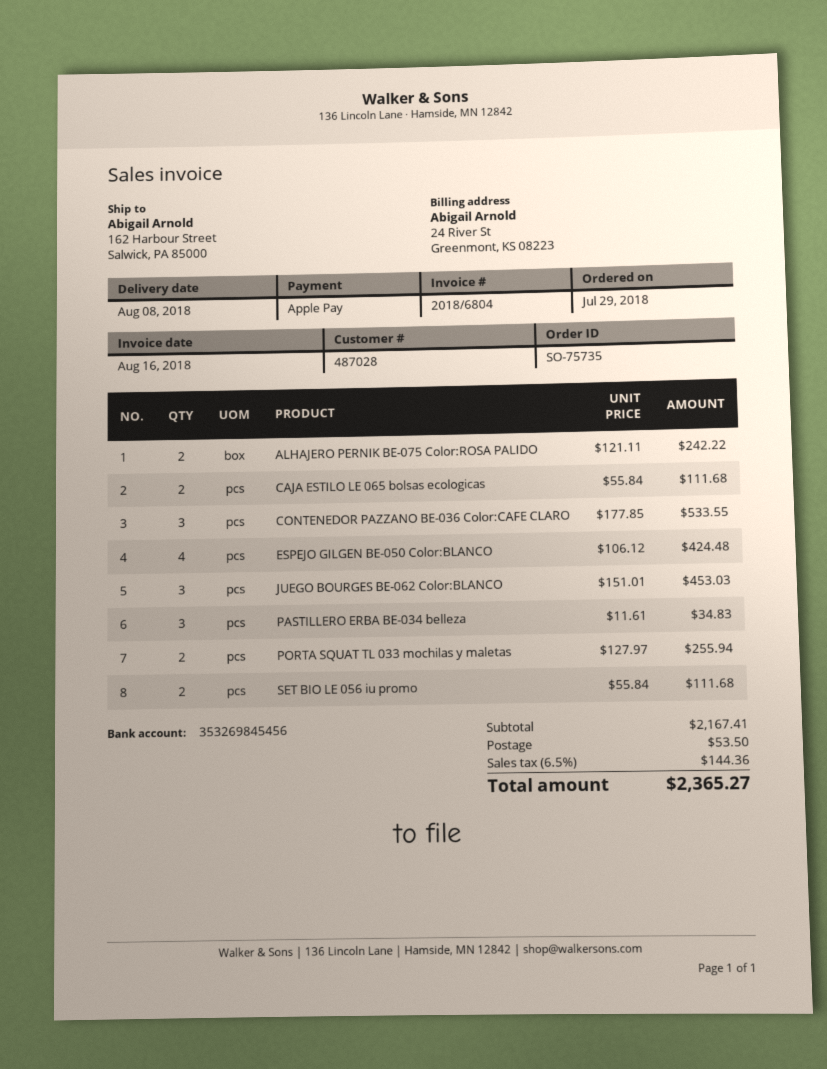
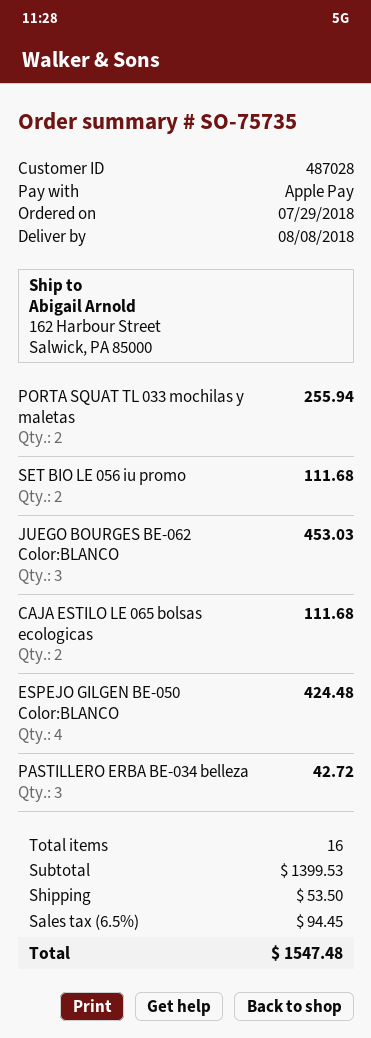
ALHAJERO PERNIK BE-075 Color:ROSA PALIDO: 2 for 242.22 -> none
CONTENEDOR PAZZANO BE-036 Color:CAFE CLARO: 3 for 533.55 -> none
PASTILLERO ERBA BE-034 belleza: 3 for 34.83 -> 3 for 42.72
subtotal: 2167.41 -> 1399.53
tax: 6.5% = 144.36 -> 6.5% = 94.45
total: 2365.27 -> 1547.48

